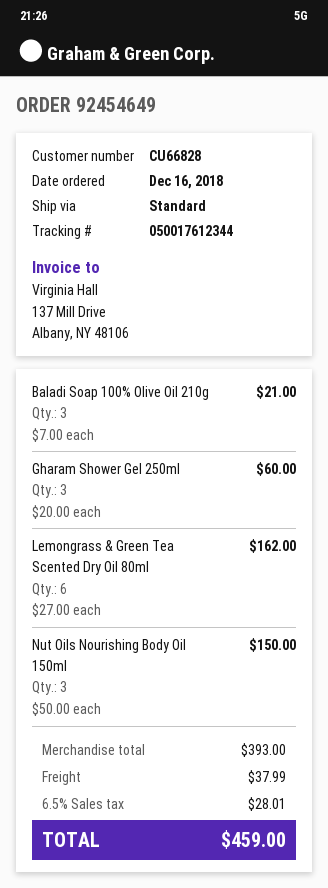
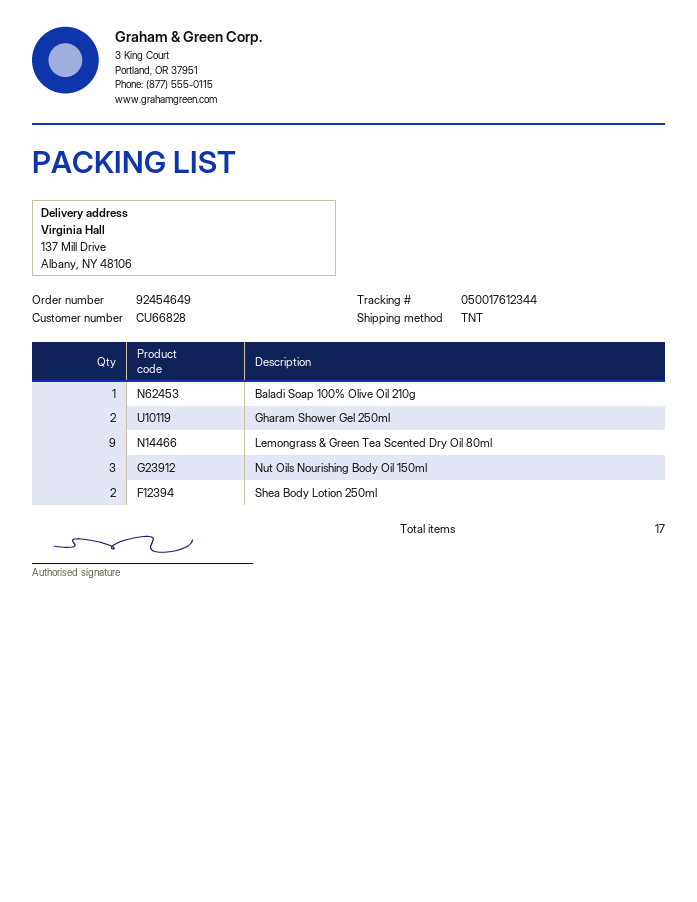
shipping method: standard -> TNT
Baladi Soap 100% Olive Oil 210g: 3 -> 1
Gharam Shower Gel 250ml: 3 -> 2
Lemongrass & Green Tea Scented Dry Oil 80ml: 6 -> 9
Shea Body Lotion 250ml: none -> 2

